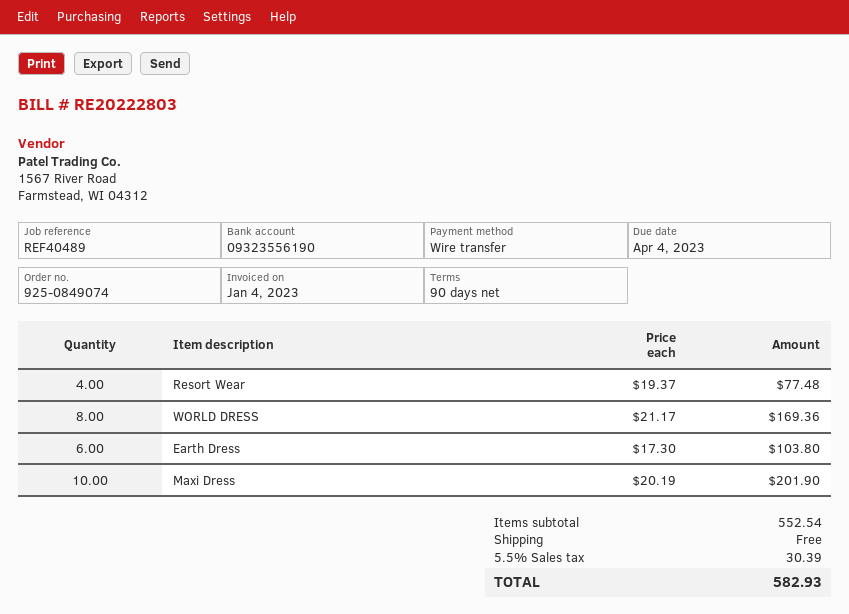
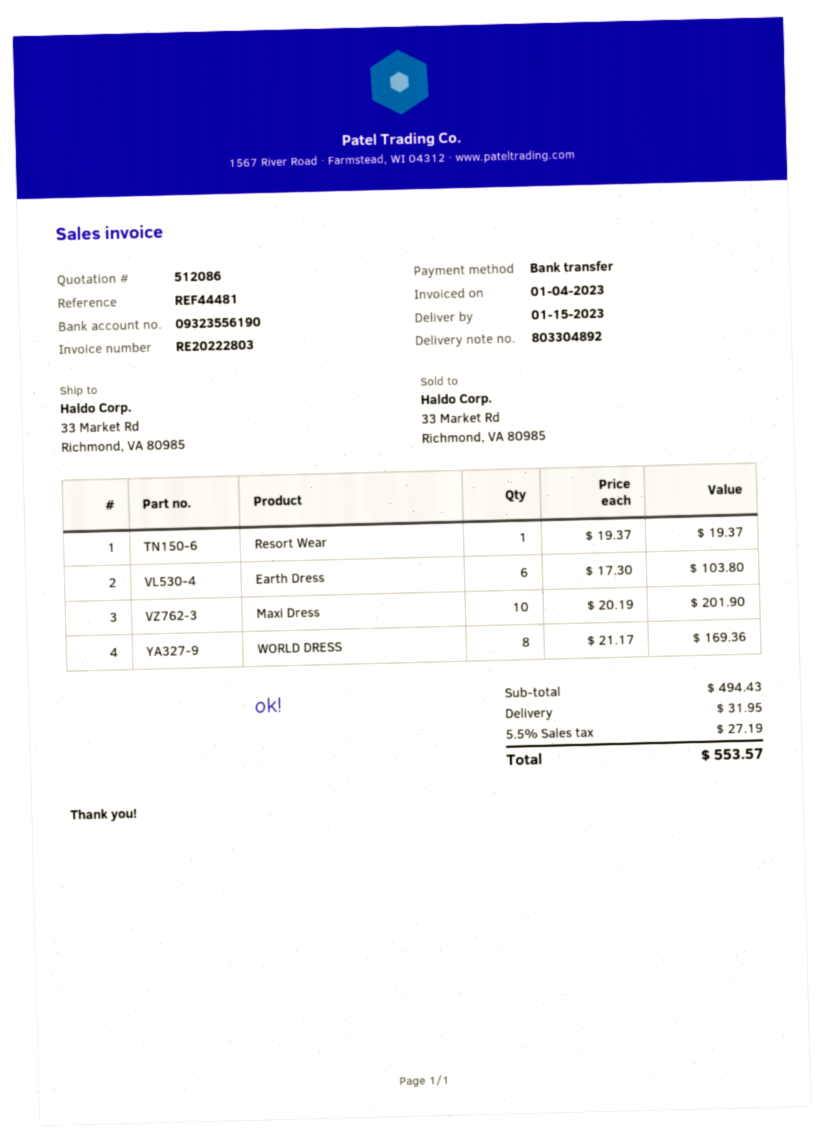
reference: REF40489 -> REF44481
Resort Wear: 4 x 19.37 = 77.48 -> 1 x 19.37 = 19.37
subtotal: 552.54 -> 494.43
shipping: 0.00 -> 31.95
tax: 5.5% = 30.39 -> 5.5% = 27.19
total: 582.93 -> 553.57

